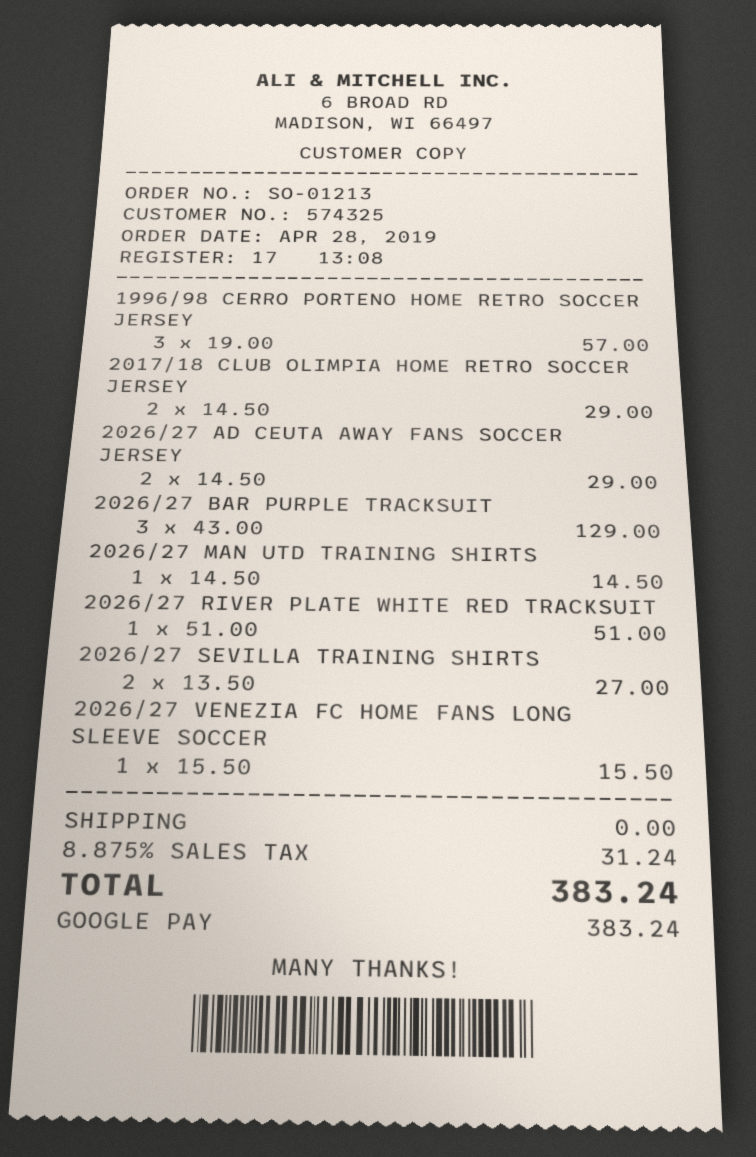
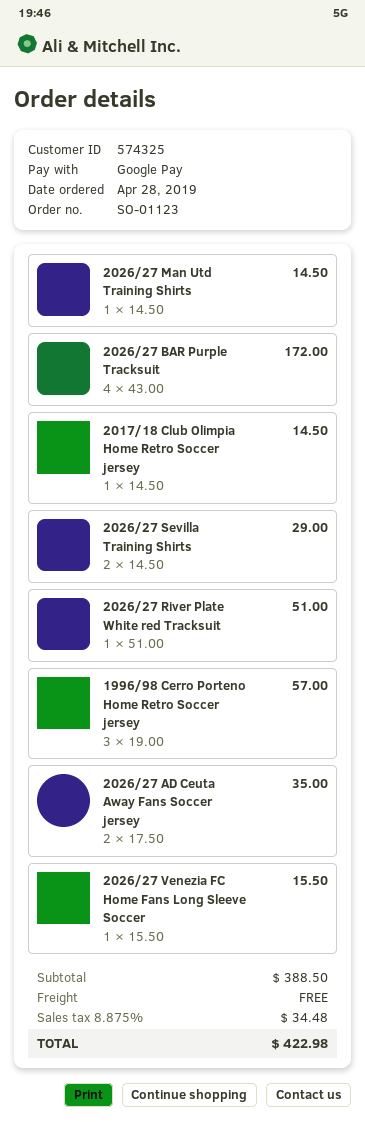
order number: SO-01213 -> SO-01123
2017/18 CLUB OLIMPIA HOME RETRO SOCCER JERSEY: 2 x 14.50 = 29.00 -> 1 x 14.50 = 14.50
2026/27 AD CEUTA AWAY FANS SOCCER JERSEY: 2 x 14.50 = 29.00 -> 2 x 17.50 = 35.00
2026/27 BAR PURPLE TRACKSUIT: 3 x 43.00 = 129.00 -> 4 x 43.00 = 172.00
2026/27 SEVILLA TRAINING SHIRTS: 2 x 13.50 = 27.00 -> 2 x 14.50 = 29.00
tax: 8.875% = 31.24 -> 8.875% = 34.48
total: 383.24 -> 422.98

